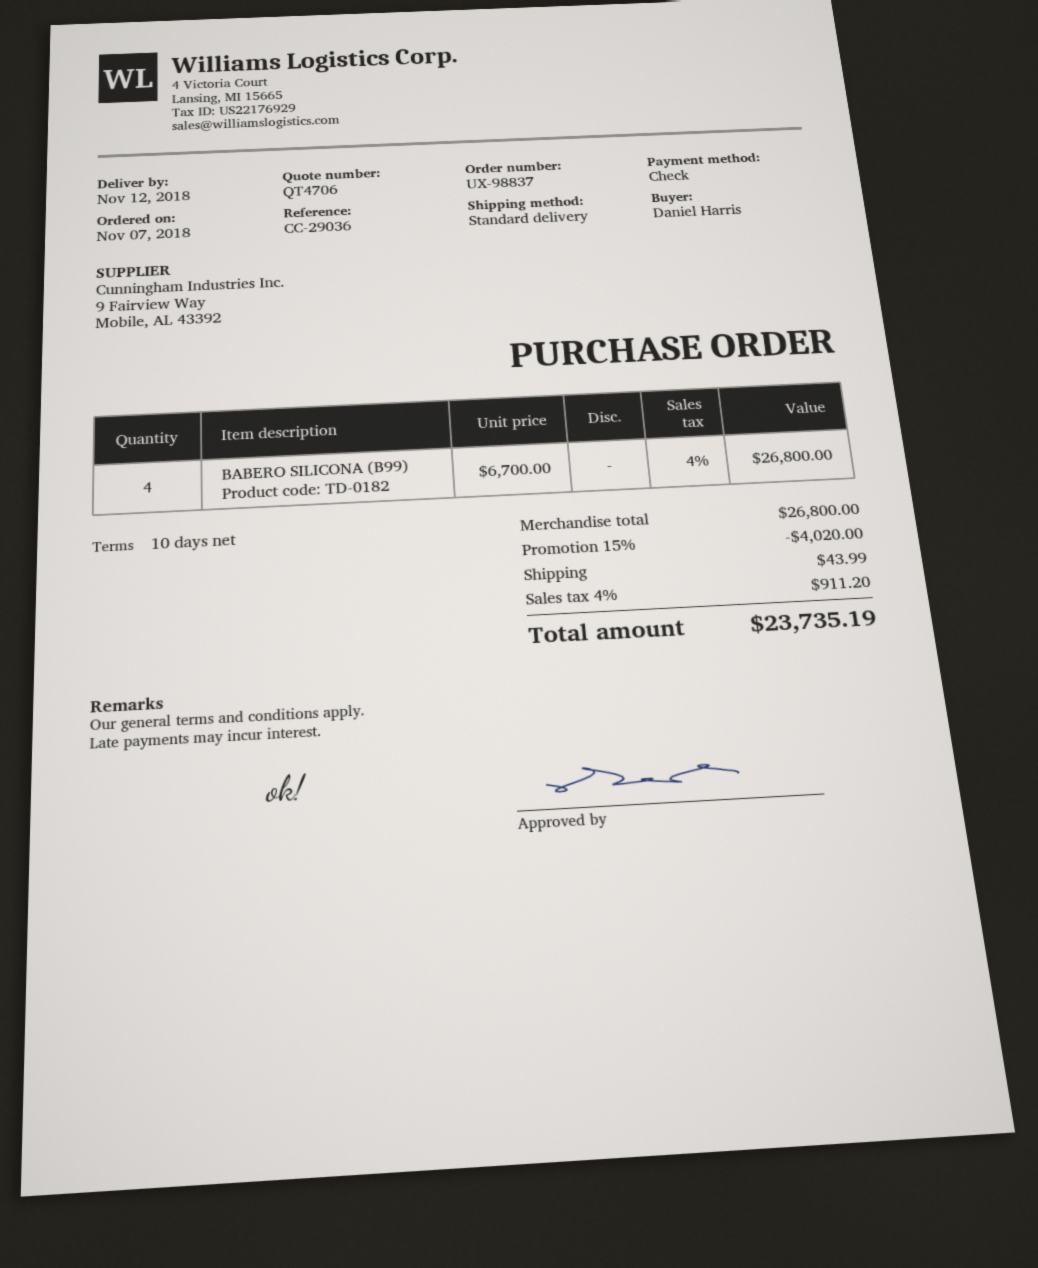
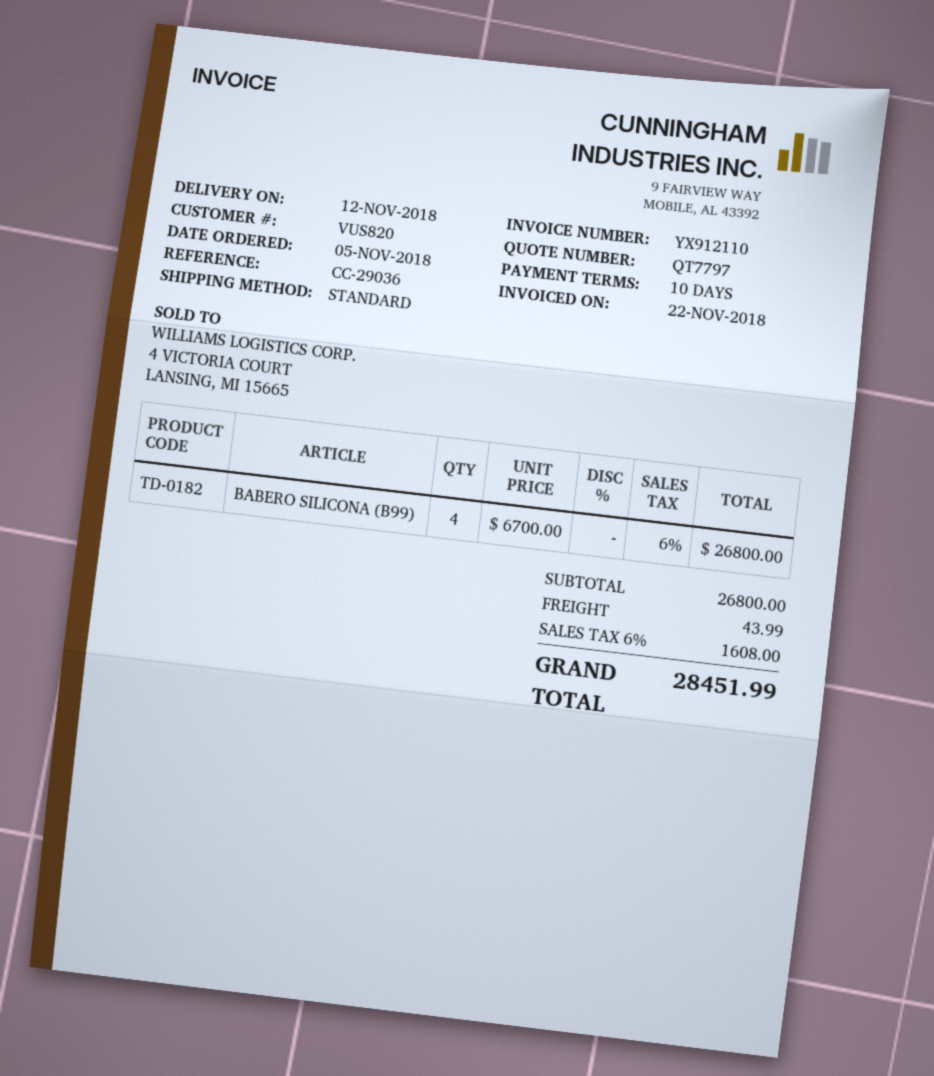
quote number: QT4706 -> QT7797
order date: 2018-11-07 -> 2018-11-05
discount: 15% = 4020.00 -> none
tax: 4% = 911.20 -> 6% = 1608.00
total: 23735.19 -> 28451.99

